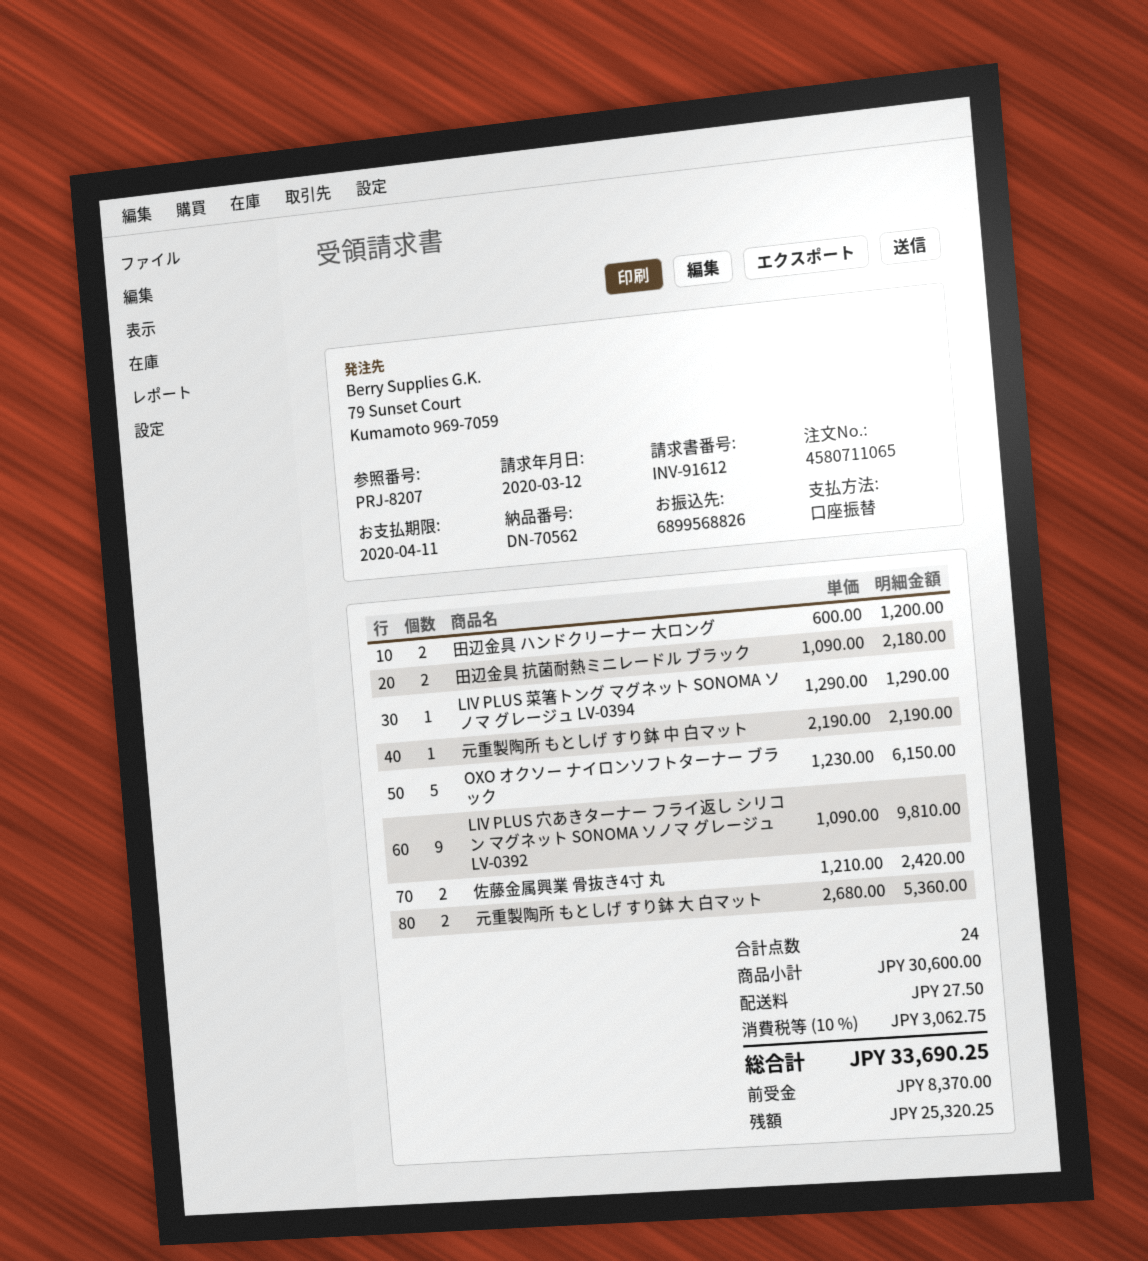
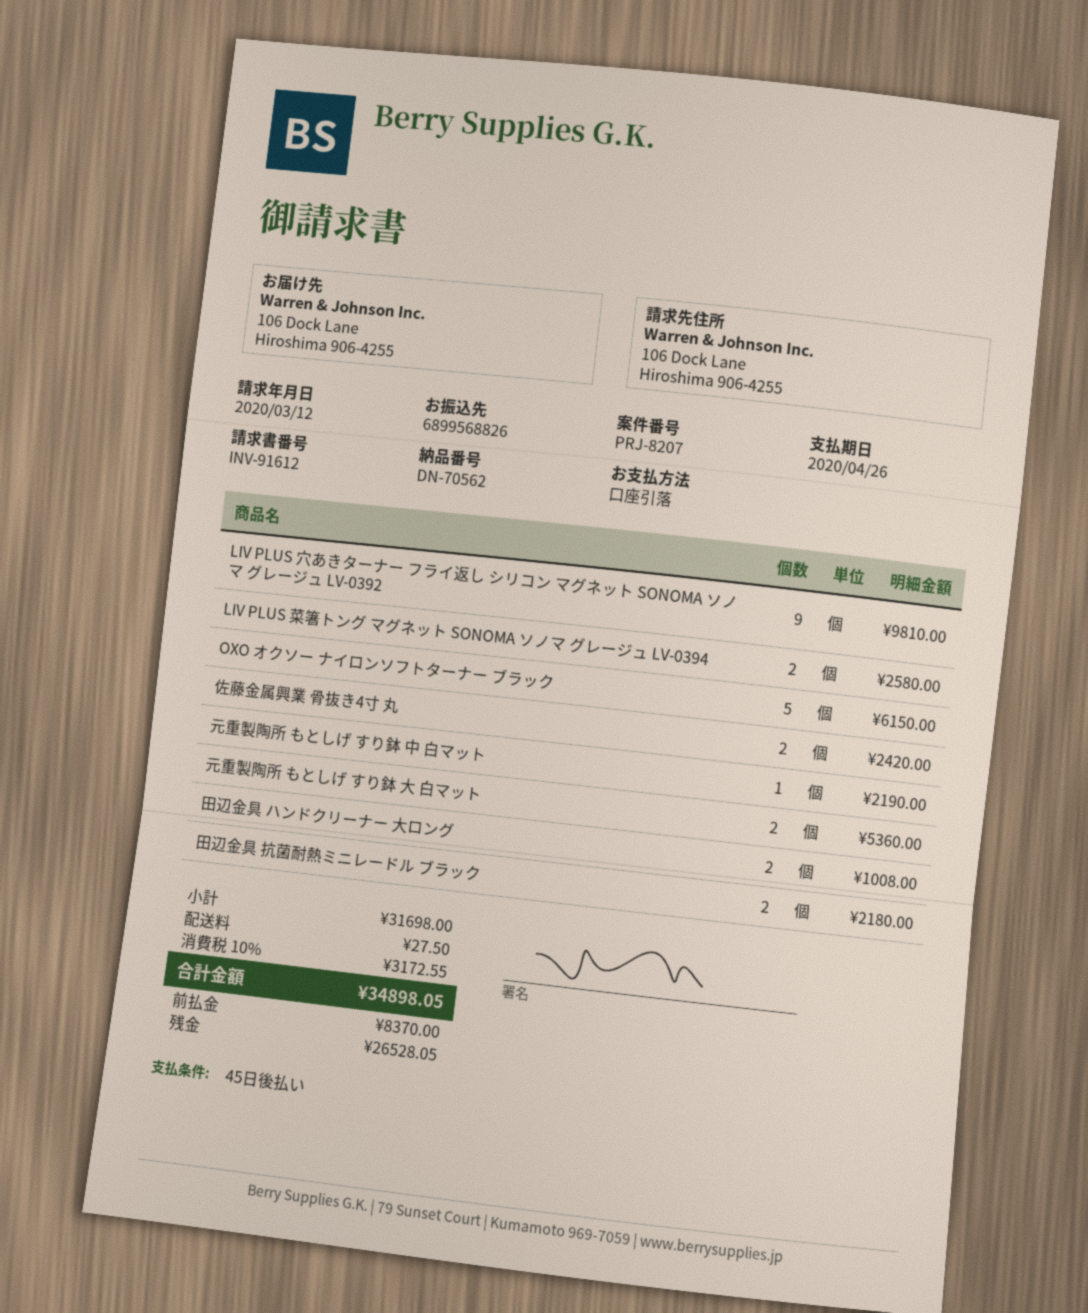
due date: 2020-04-11 -> 2020-04-26
田辺金具 ハンドクリーナー 大ロング: 2 for 1200.00 -> 2 for 1008.00
LIV PLUS 菜箸トング マグネット SONOMA ソノマ グレージュ LV-0394: 1 for 1290.00 -> 2 for 2580.00
subtotal: 30600.00 -> 31698.00
tax: 10% = 3062.75 -> 10% = 3172.55
total: 33690.25 -> 34898.05
balance: 25320.25 -> 26528.05

